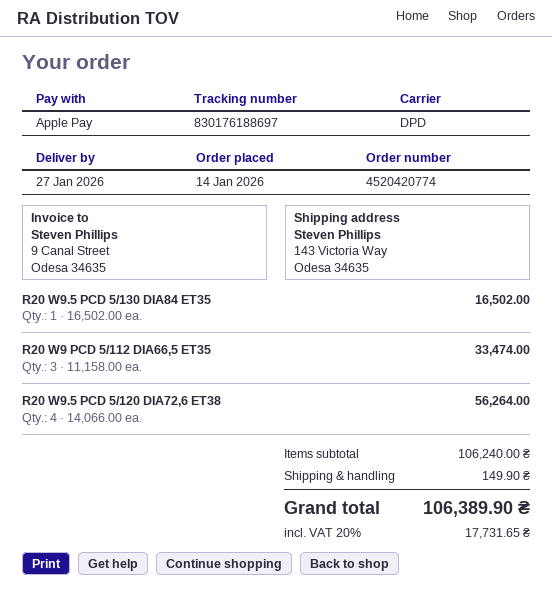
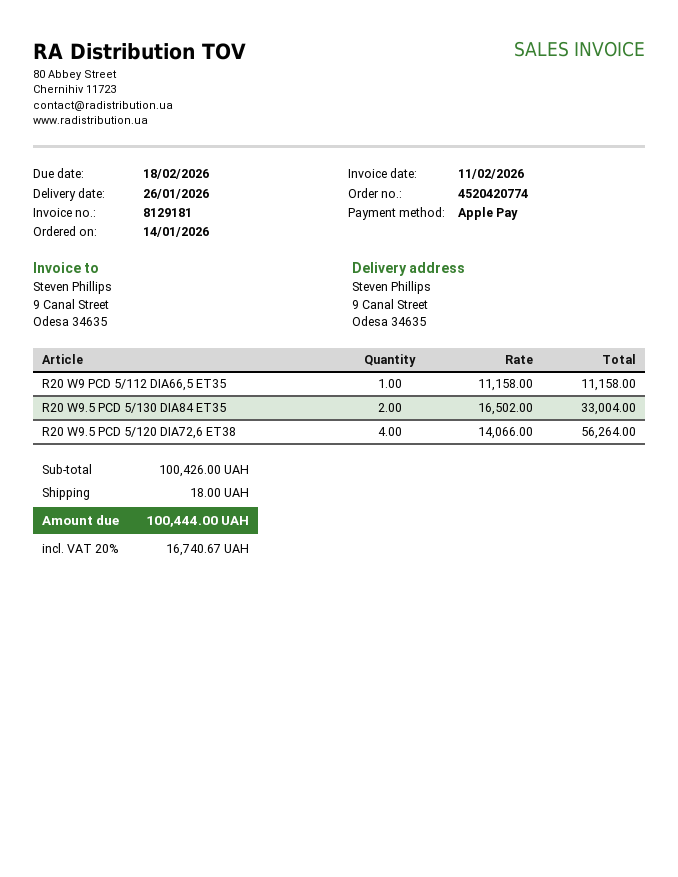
delivery date: 2026-01-27 -> 2026-01-26
ship to: 143 Victoria Way, Odesa 34635 -> 9 Canal Street, Odesa 34635
R20 W9.5 PCD 5/130 DIA84 ET35: 1 x 16502.00 = 16502.00 -> 2 x 16502.00 = 33004.00
R20 W9 PCD 5/112 DIA66,5 ET35: 3 x 11158.00 = 33474.00 -> 1 x 11158.00 = 11158.00
subtotal: 106240.00 -> 100426.00
shipping: 149.90 -> 18.00
tax: 20% = 17731.65 -> 20% = 16740.67
total: 106389.90 -> 100444.00

